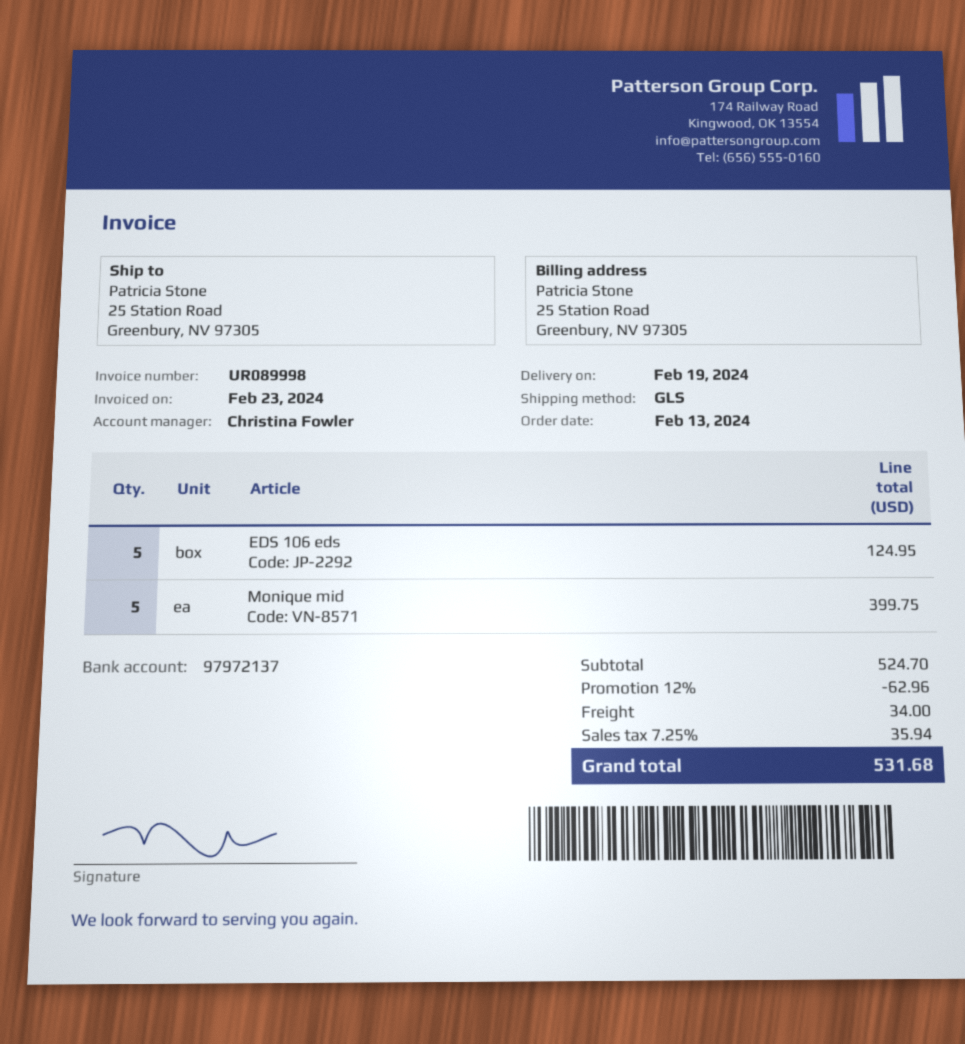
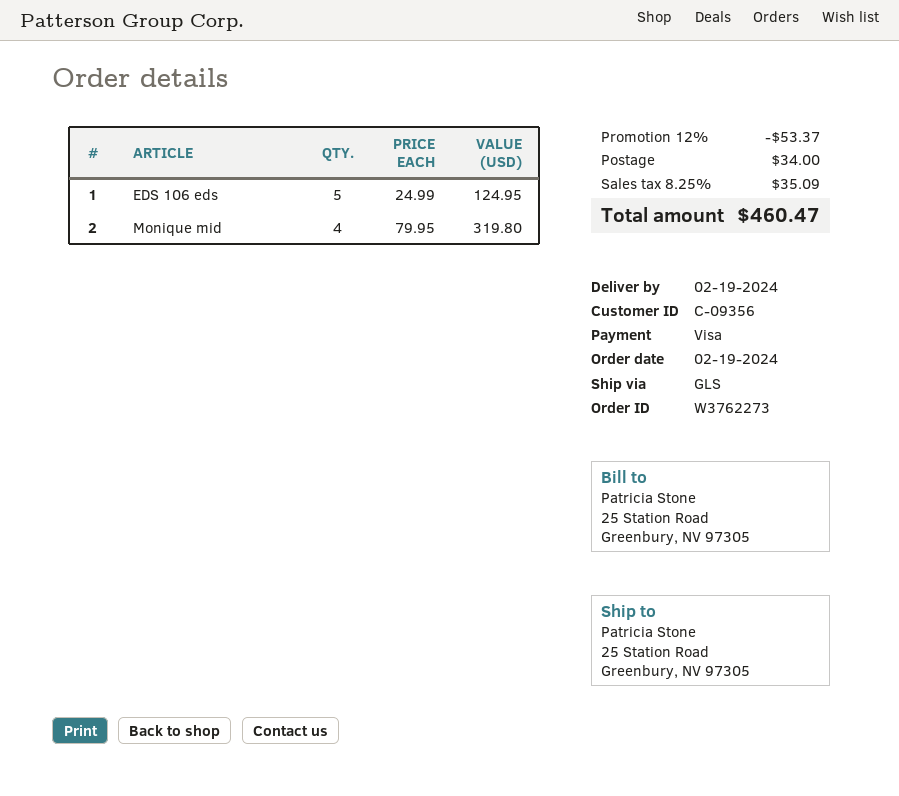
order date: 2024-02-13 -> 2024-02-19
Monique mid: 5 for 399.75 -> 4 for 319.80
discount: 12% = 62.96 -> 12% = 53.37
tax: 7.25% = 35.94 -> 8.25% = 35.09
total: 531.68 -> 460.47

